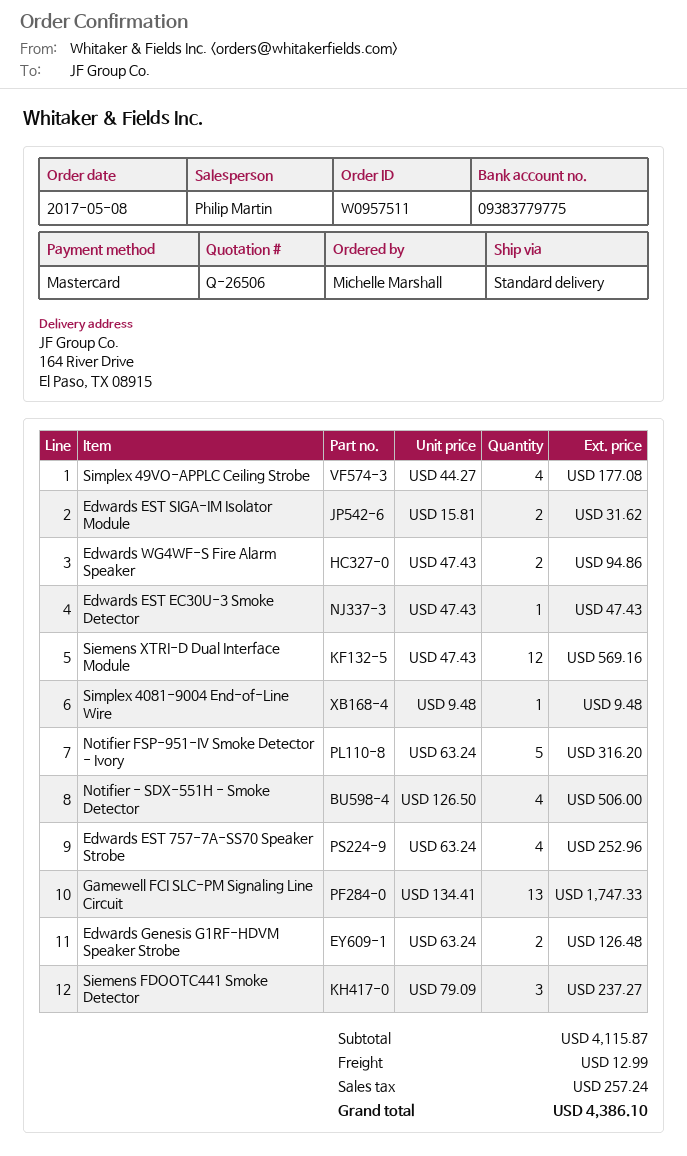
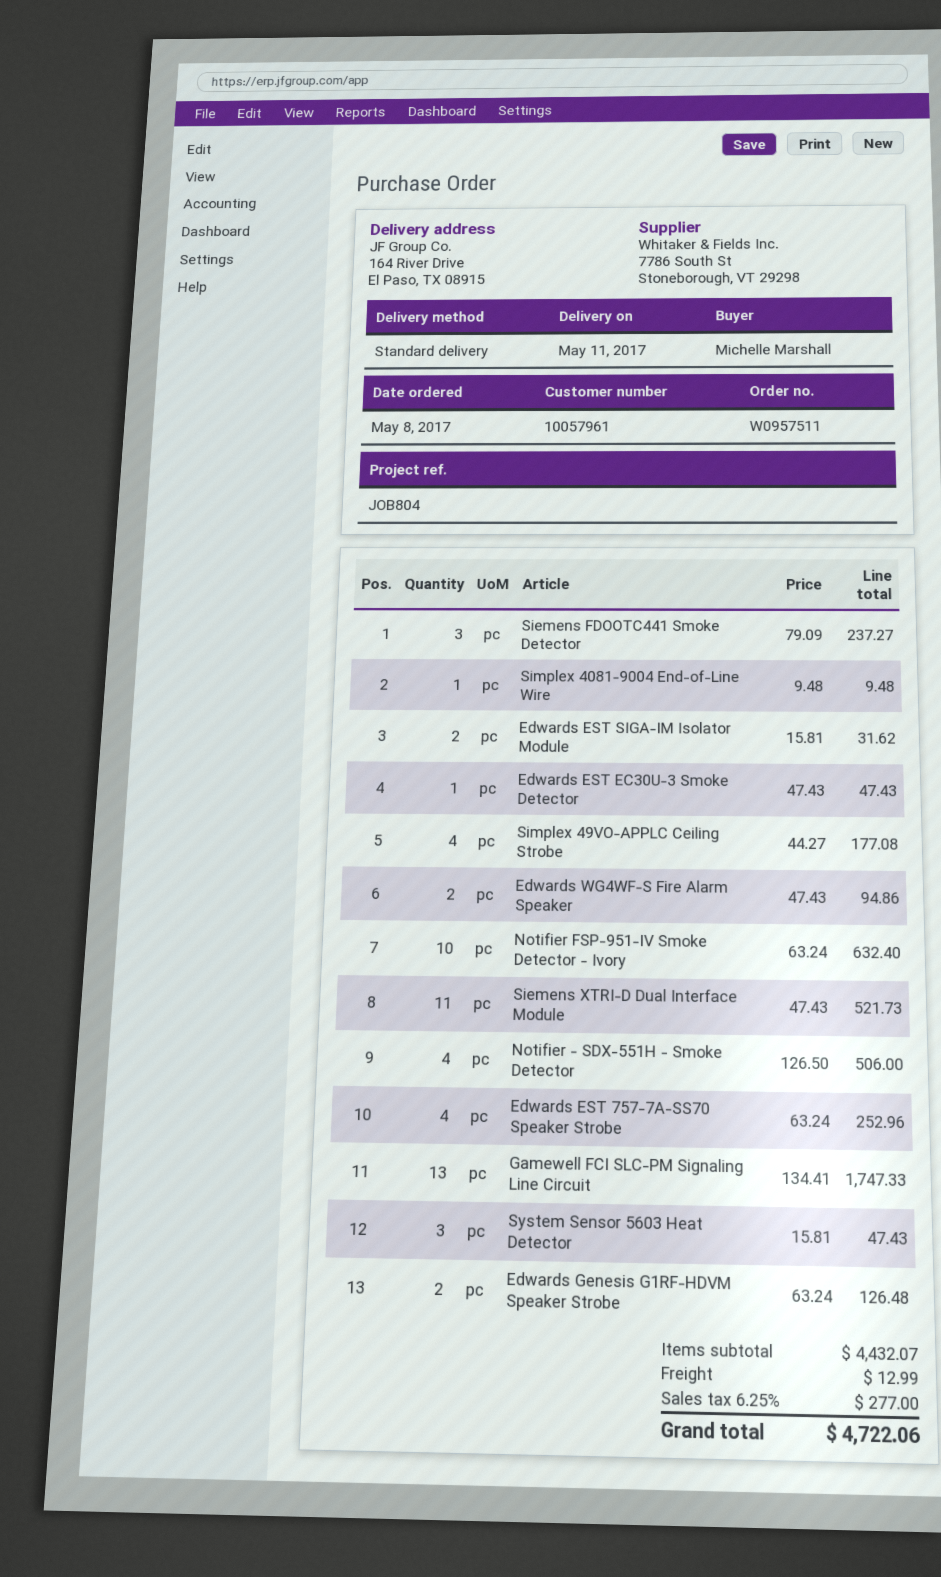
Siemens XTRI-D Dual Interface Module: 12 x 47.43 = 569.16 -> 11 x 47.43 = 521.73
Notifier FSP-951-IV Smoke Detector - Ivory: 5 x 63.24 = 316.20 -> 10 x 63.24 = 632.40
System Sensor 5603 Heat Detector: none -> 3 x 15.81 = 47.43
subtotal: 4115.87 -> 4432.07
tax: 257.24 -> 277.00
total: 4386.10 -> 4722.06

